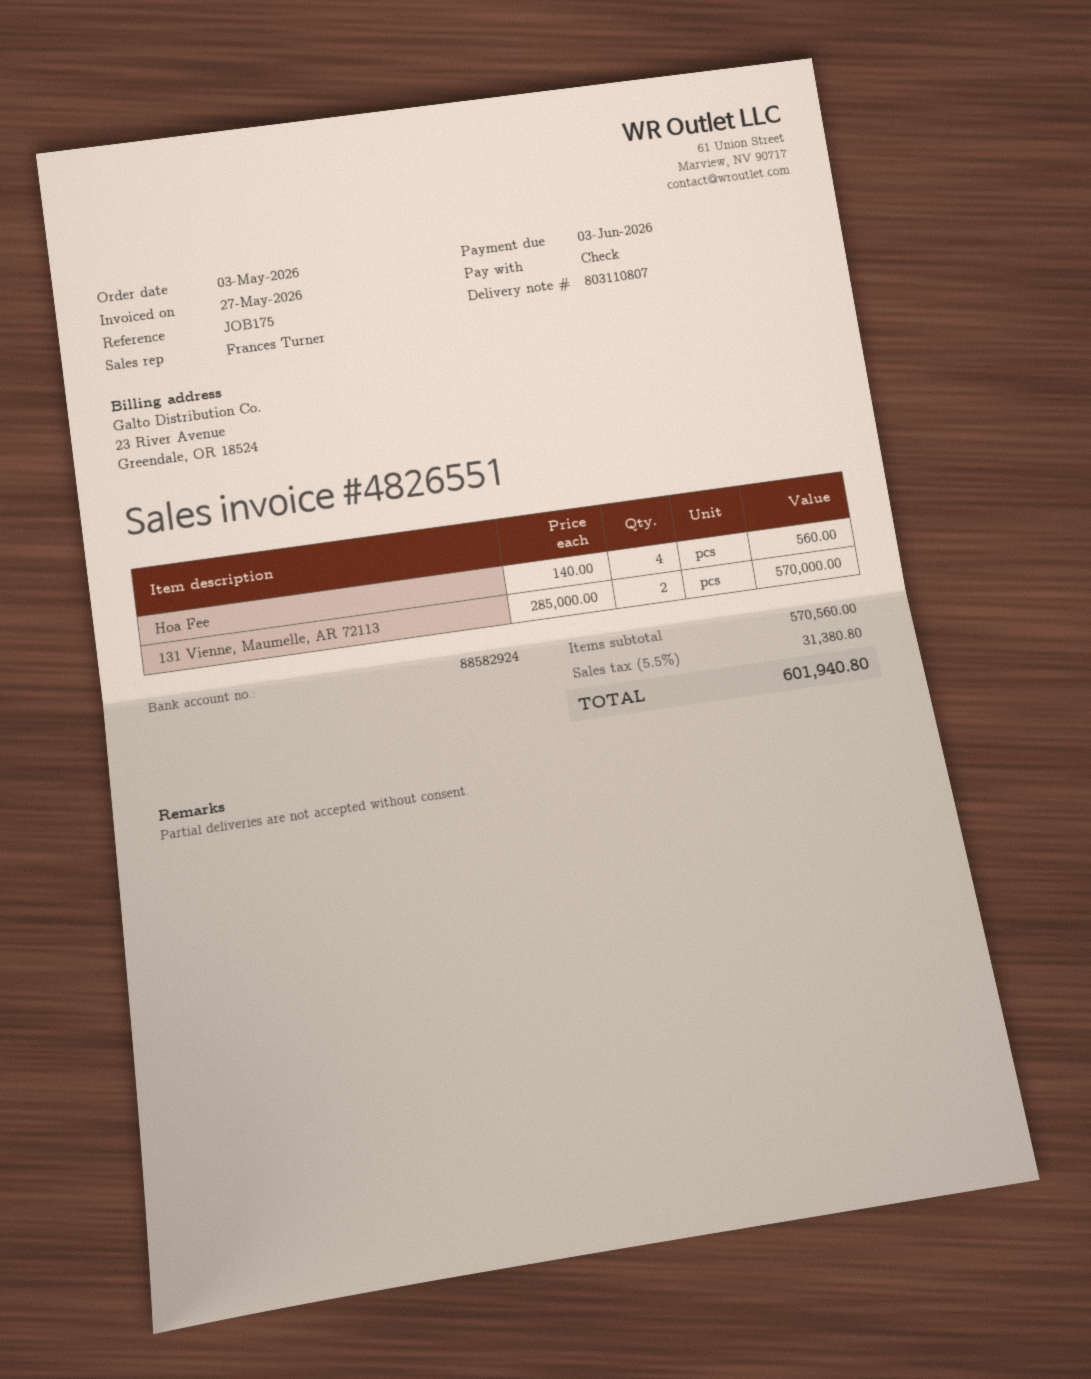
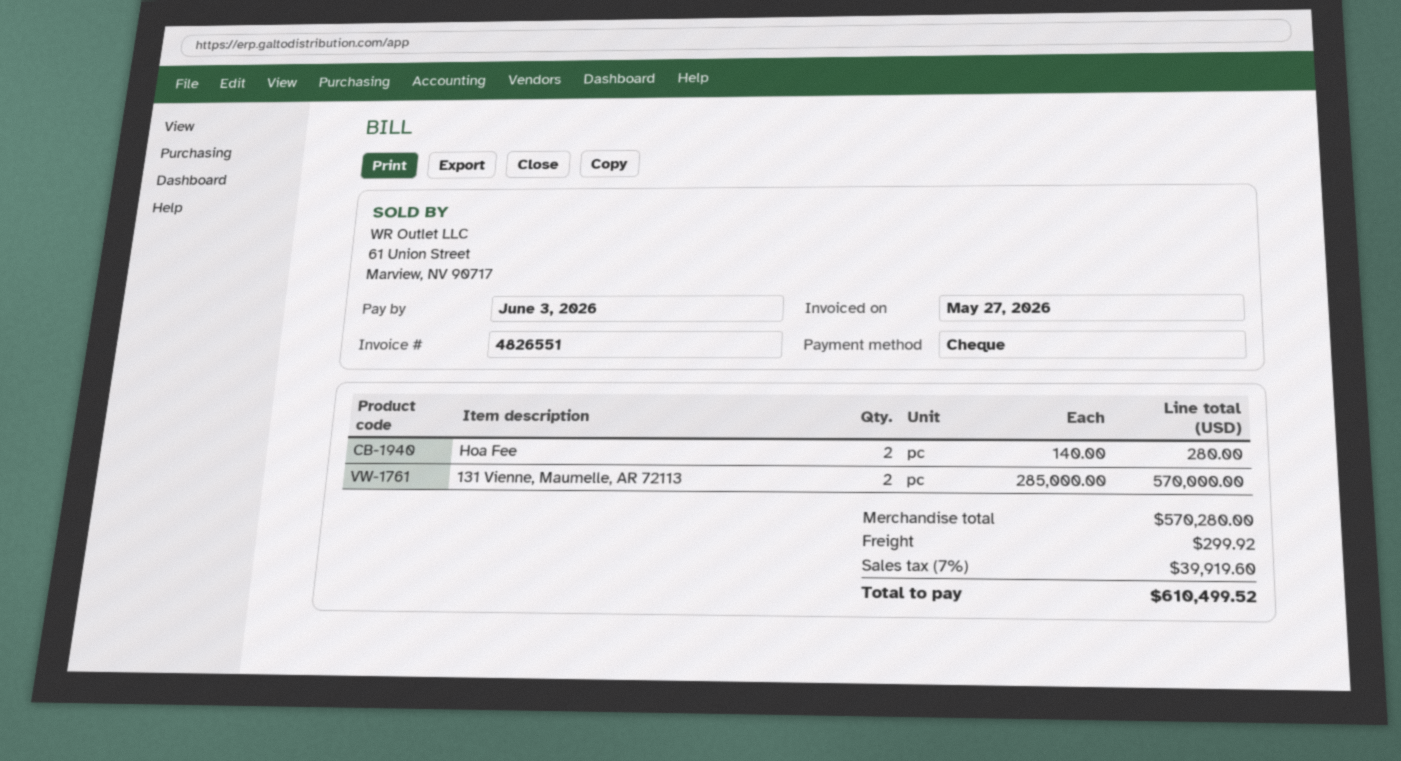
Hoa Fee: 4 x 140.00 = 560.00 -> 2 x 140.00 = 280.00
subtotal: 570560.00 -> 570280.00
shipping: none -> 299.92
tax: 5.5% = 31380.80 -> 7% = 39919.60
total: 601940.80 -> 610499.52

